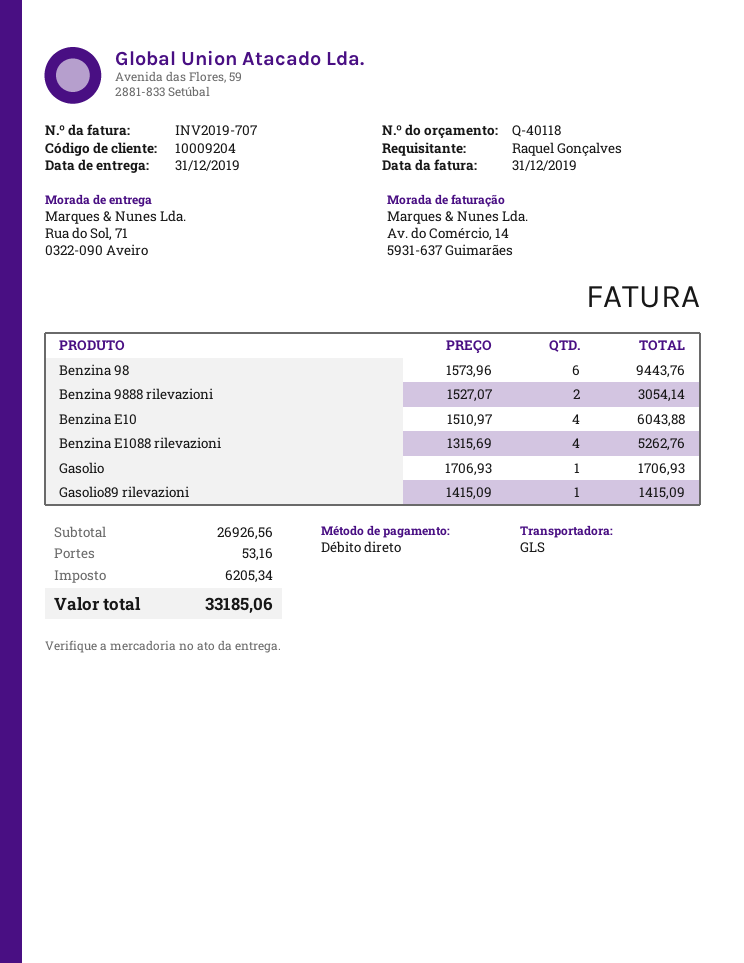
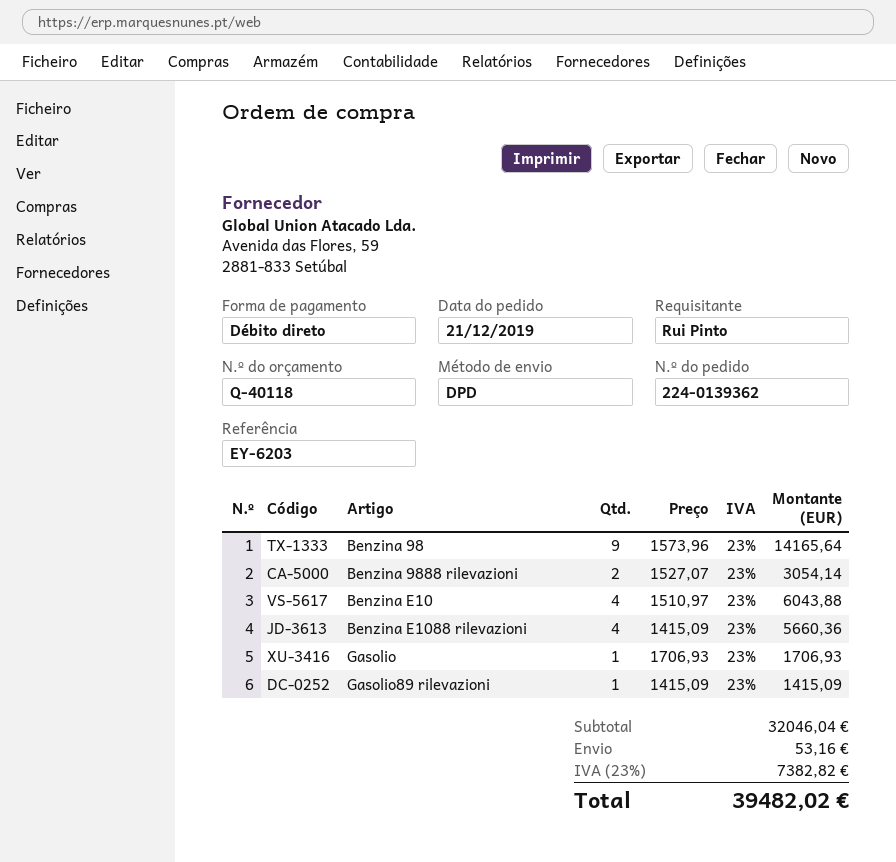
ordered by: Raquel Gonçalves -> Rui Pinto
shipping method: GLS -> DPD
Benzina 98: 6 x 1573.96 = 9443.76 -> 9 x 1573.96 = 14165.64
Benzina E1088 rilevazioni: 4 x 1315.69 = 5262.76 -> 4 x 1415.09 = 5660.36
subtotal: 26926.56 -> 32046.04
tax: 6205.34 -> 7382.82
total: 33185.06 -> 39482.02

